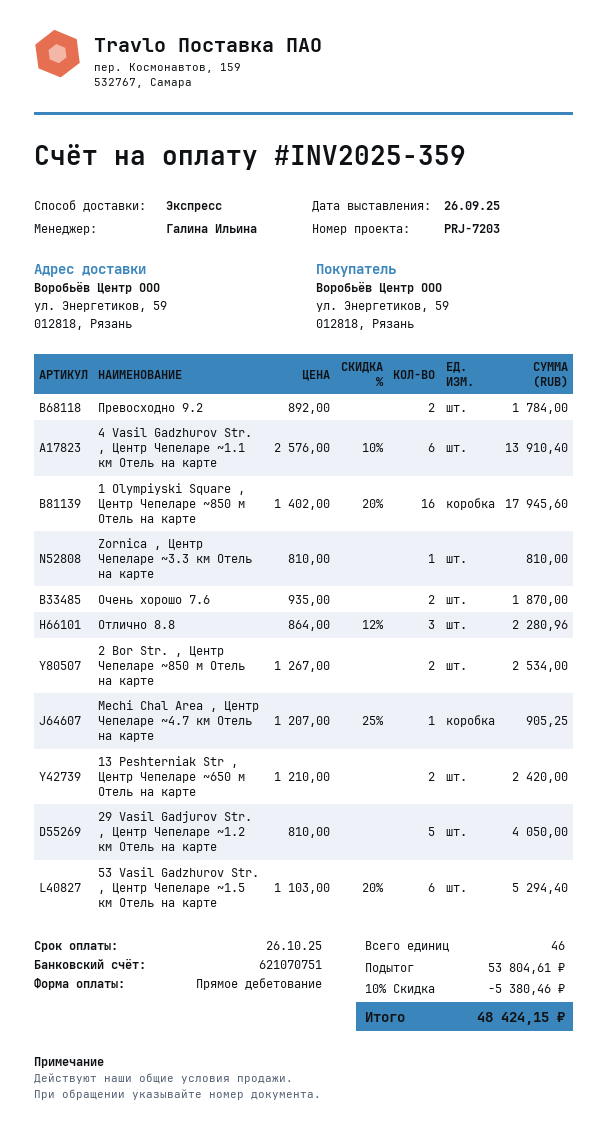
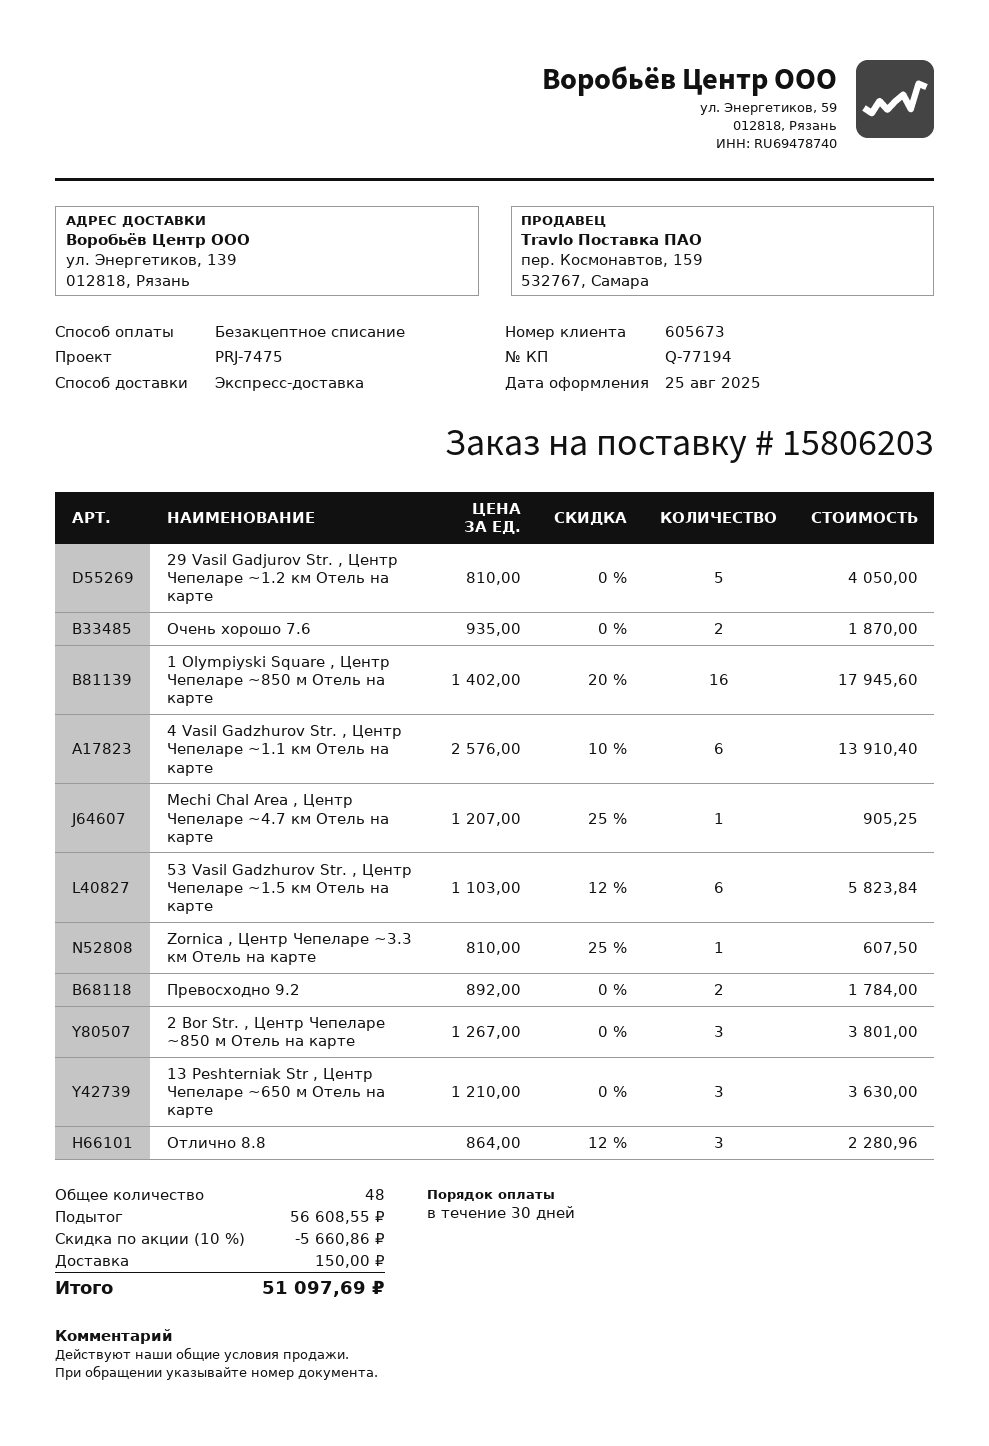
reference: PRJ-7203 -> PRJ-7475
ship to: ул. Энергетиков, 59, 012818, Рязань -> ул. Энергетиков, 139, 012818, Рязань
Zornica , Центр Чепеларе ~3.3 км Отель на карте: 1 x 810.00 = 810.00 -> 1 x 810.00 - 25% = 607.50
2 Bor Str. , Центр Чепеларе ~850 м Отель на карте: 2 x 1267.00 = 2534.00 -> 3 x 1267.00 = 3801.00
13 Peshterniak Str , Центр Чепеларе ~650 м Отель на карте: 2 x 1210.00 = 2420.00 -> 3 x 1210.00 = 3630.00
53 Vasil Gadzhurov Str. , Центр Чепеларе ~1.5 км Отель на карте: 6 x 1103.00 - 20% = 5294.40 -> 6 x 1103.00 - 12% = 5823.84
total quantity: 46 -> 48
subtotal: 53804.61 -> 56608.55
discount: 10% = 5380.46 -> 10% = 5660.86
shipping: none -> 150.00
total: 48424.15 -> 51097.69

